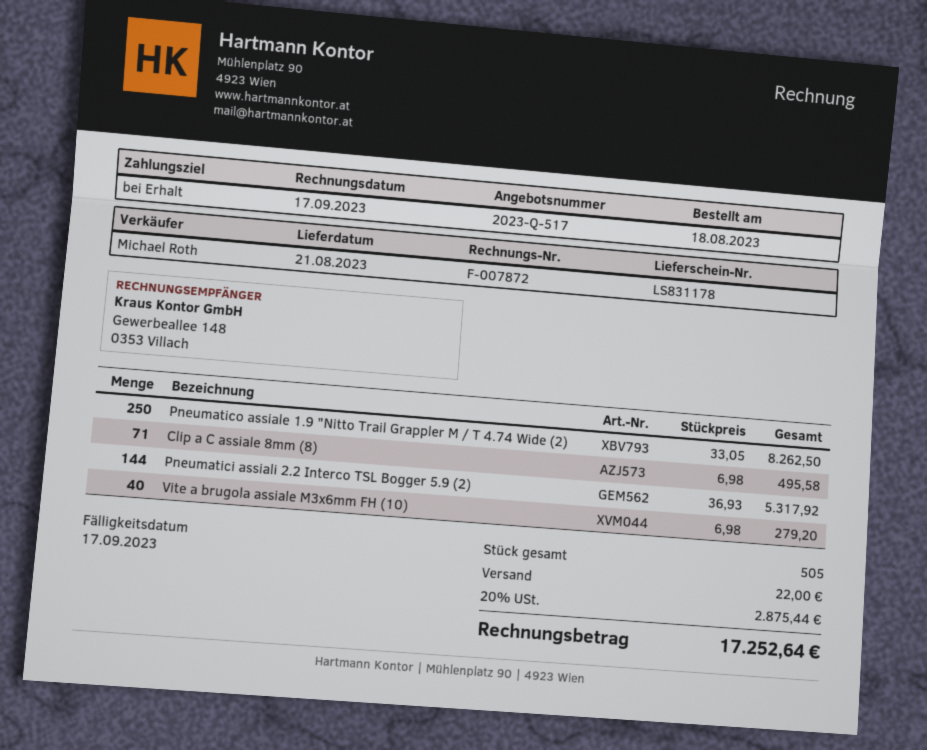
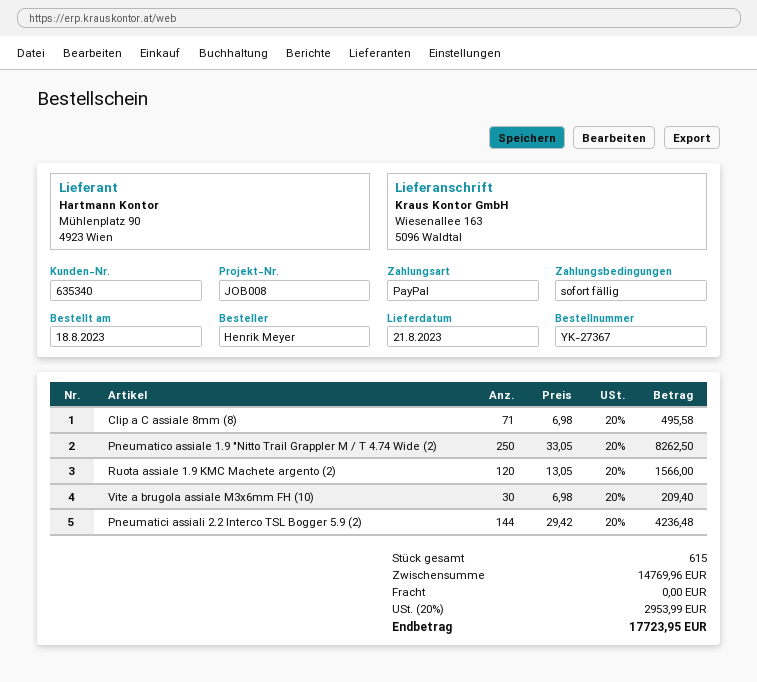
Pneumatici assiali 2.2 Interco TSL Bogger 5.9 (2): 144 x 36.93 = 5317.92 -> 144 x 29.42 = 4236.48
Vite a brugola assiale M3x6mm FH (10): 40 x 6.98 = 279.20 -> 30 x 6.98 = 209.40
Ruota assiale 1.9 KMC Machete argento (2): none -> 120 x 13.05 = 1566.00
total quantity: 505 -> 615
shipping: 22.00 -> 0.00
tax: 20% = 2875.44 -> 20% = 2953.99
total: 17252.64 -> 17723.95

